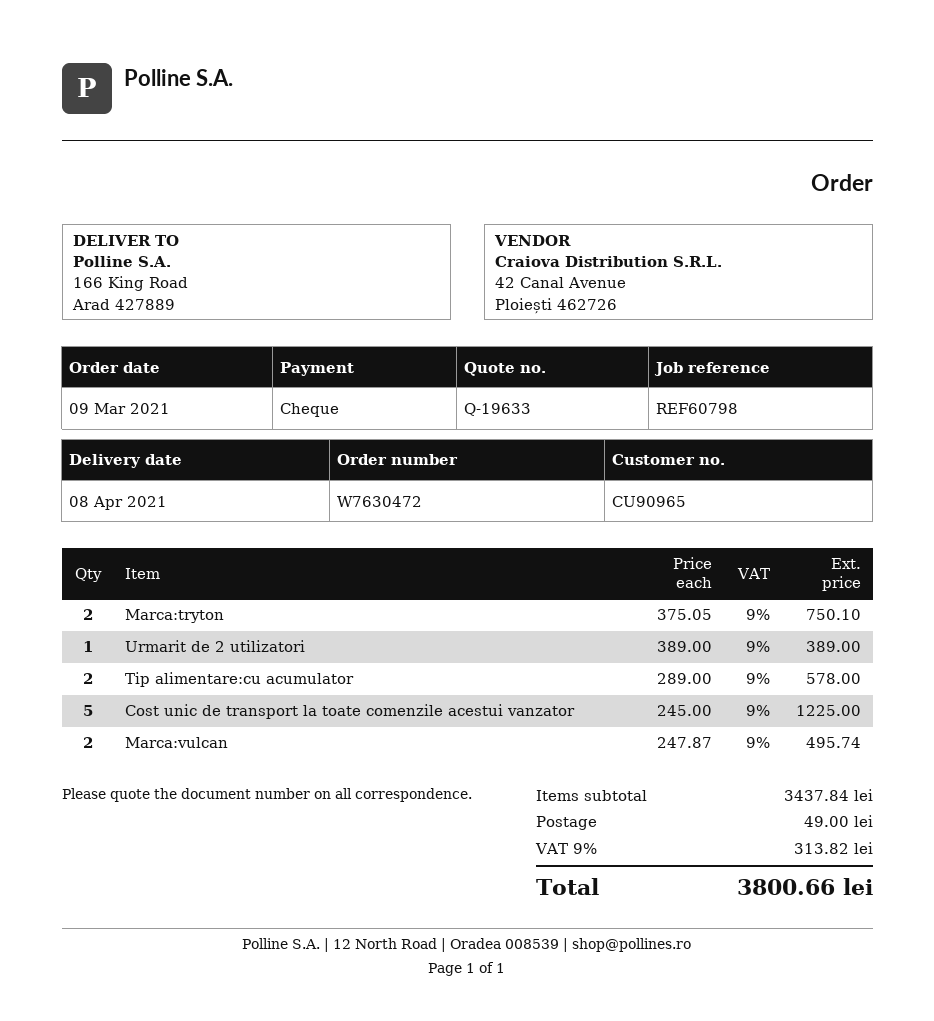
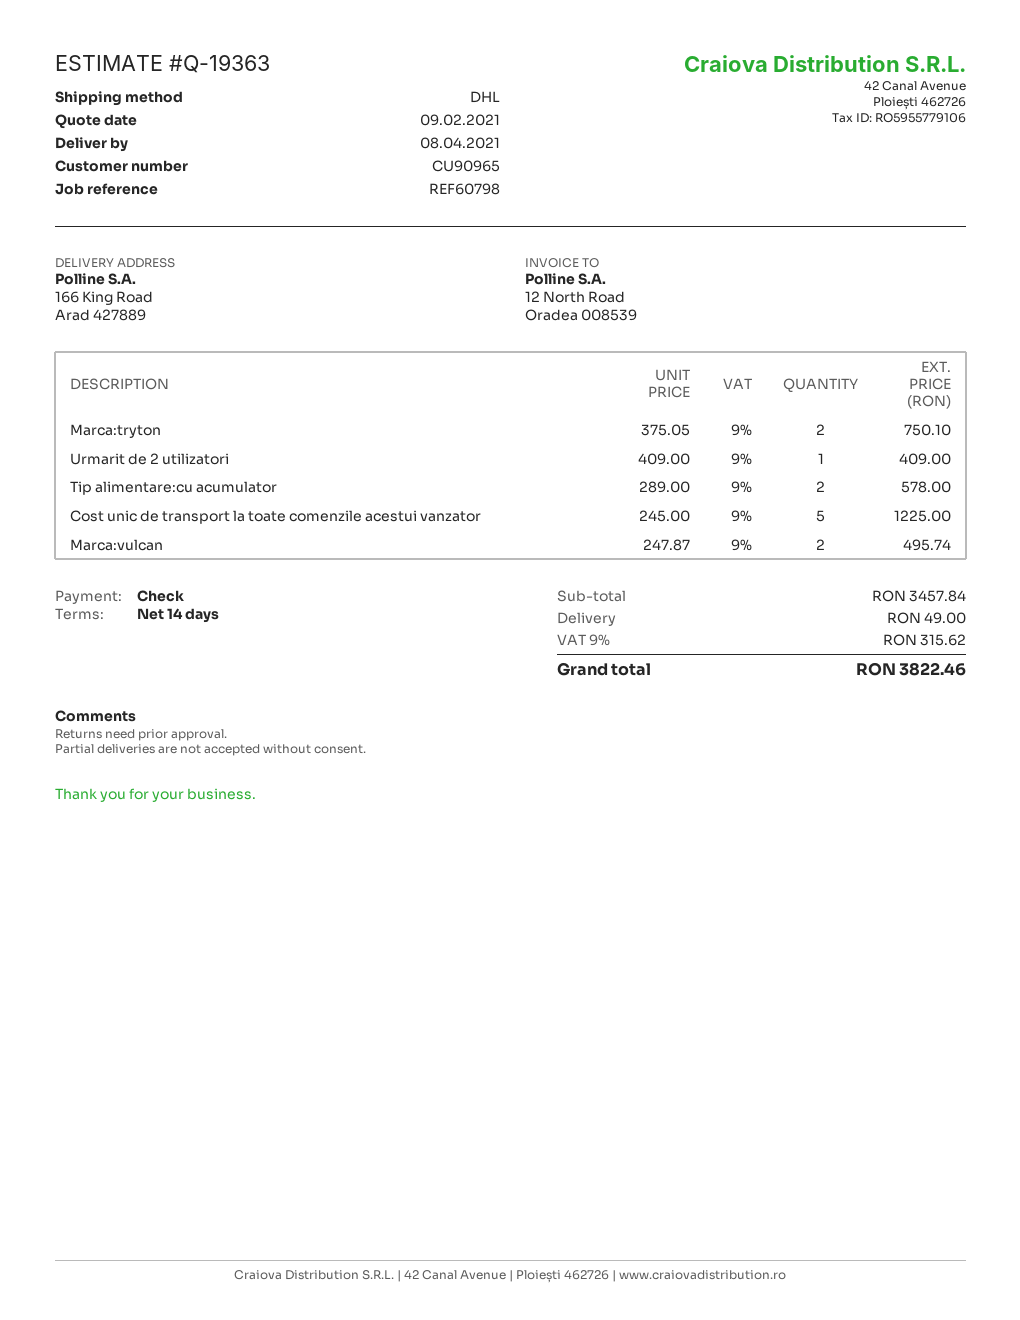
quote number: Q-19633 -> Q-19363
Urmarit de 2 utilizatori: 1 x 389.00 = 389.00 -> 1 x 409.00 = 409.00
subtotal: 3437.84 -> 3457.84
tax: 9% = 313.82 -> 9% = 315.62
total: 3800.66 -> 3822.46

